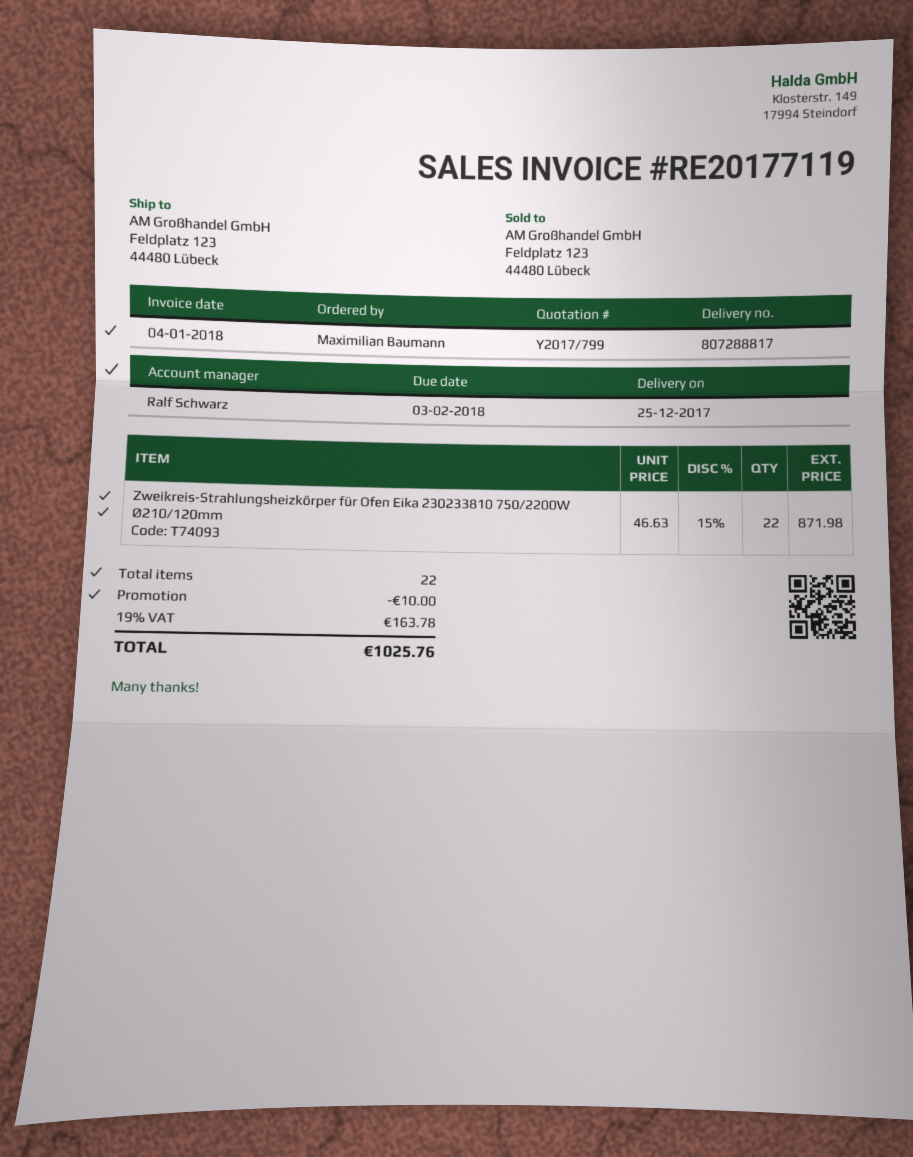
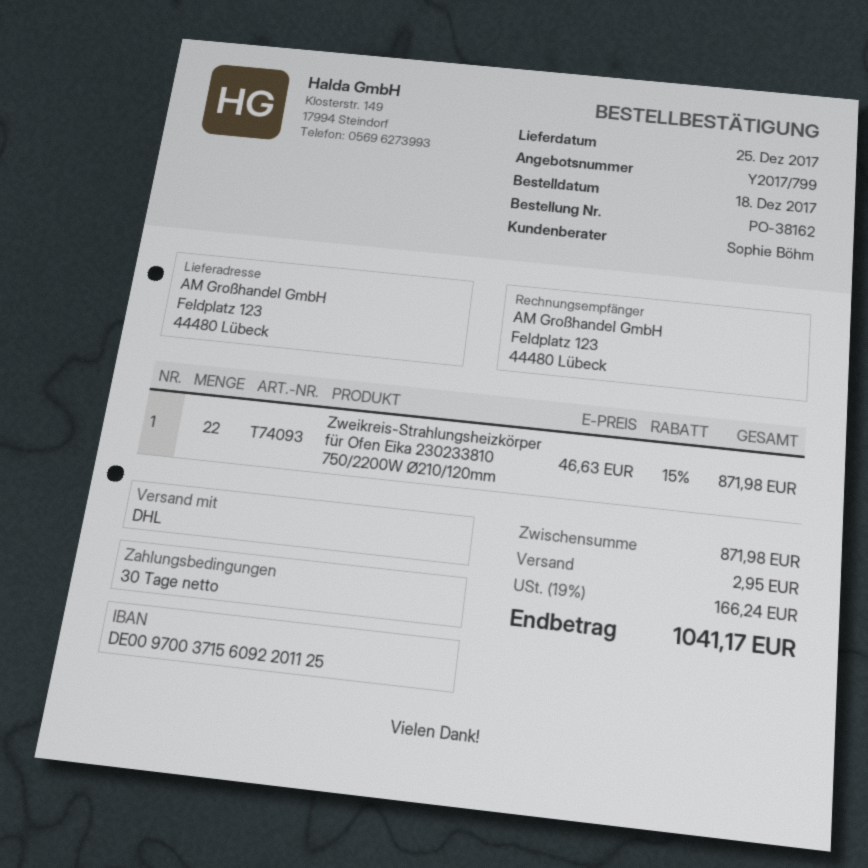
sales rep: Ralf Schwarz -> Sophie Böhm
discount: 10.00 -> none
shipping: none -> 2.95
tax: 19% = 163.78 -> 19% = 166.24
total: 1025.76 -> 1041.17

